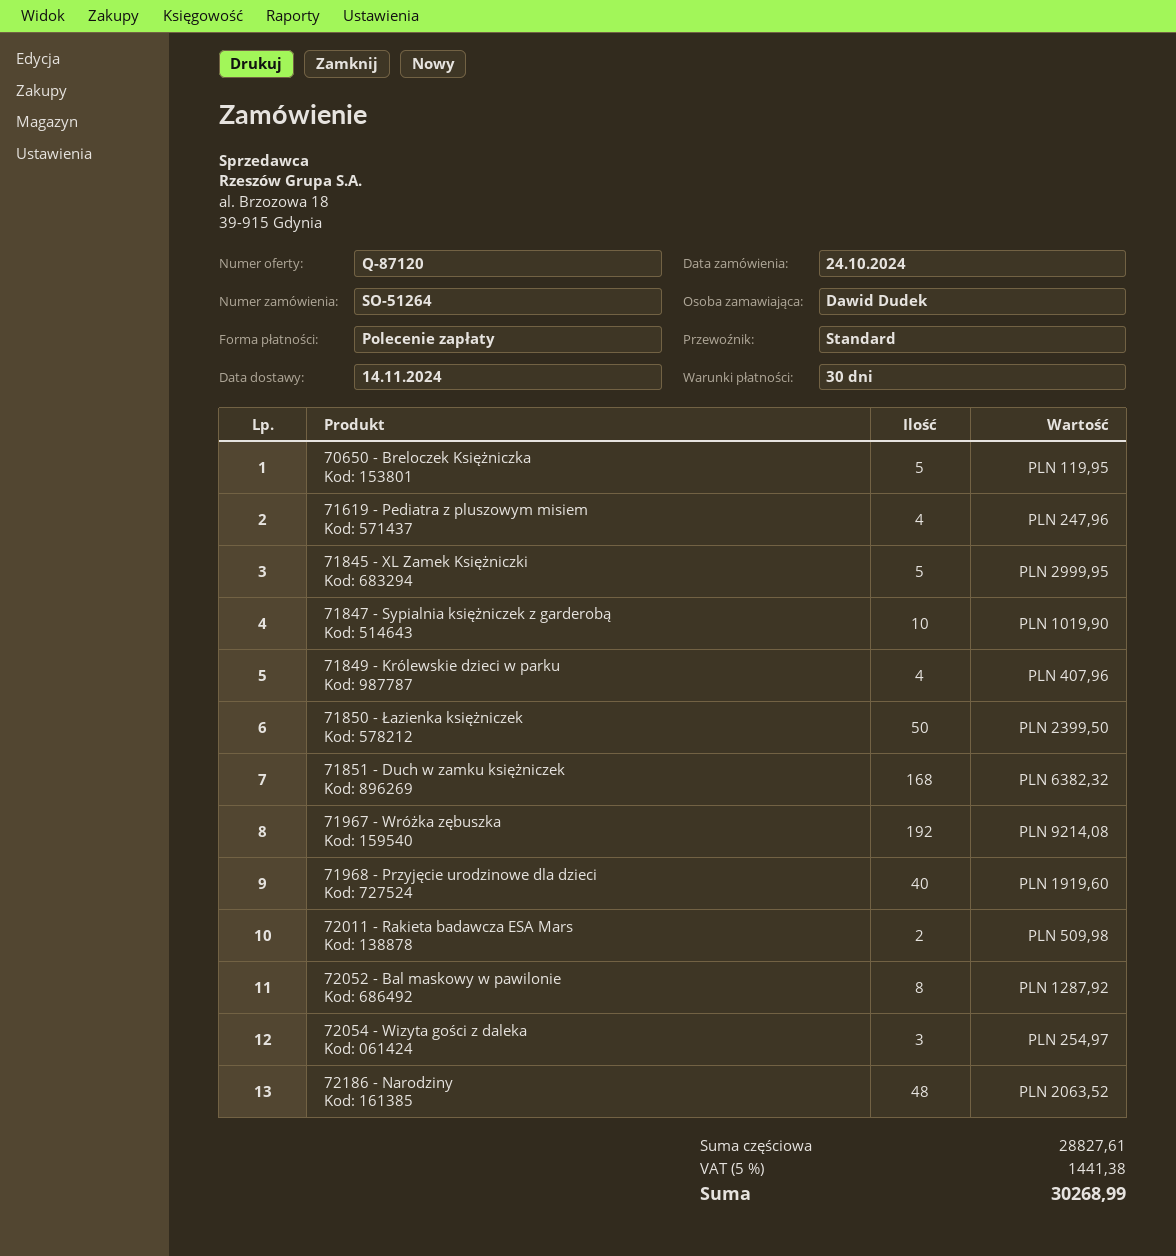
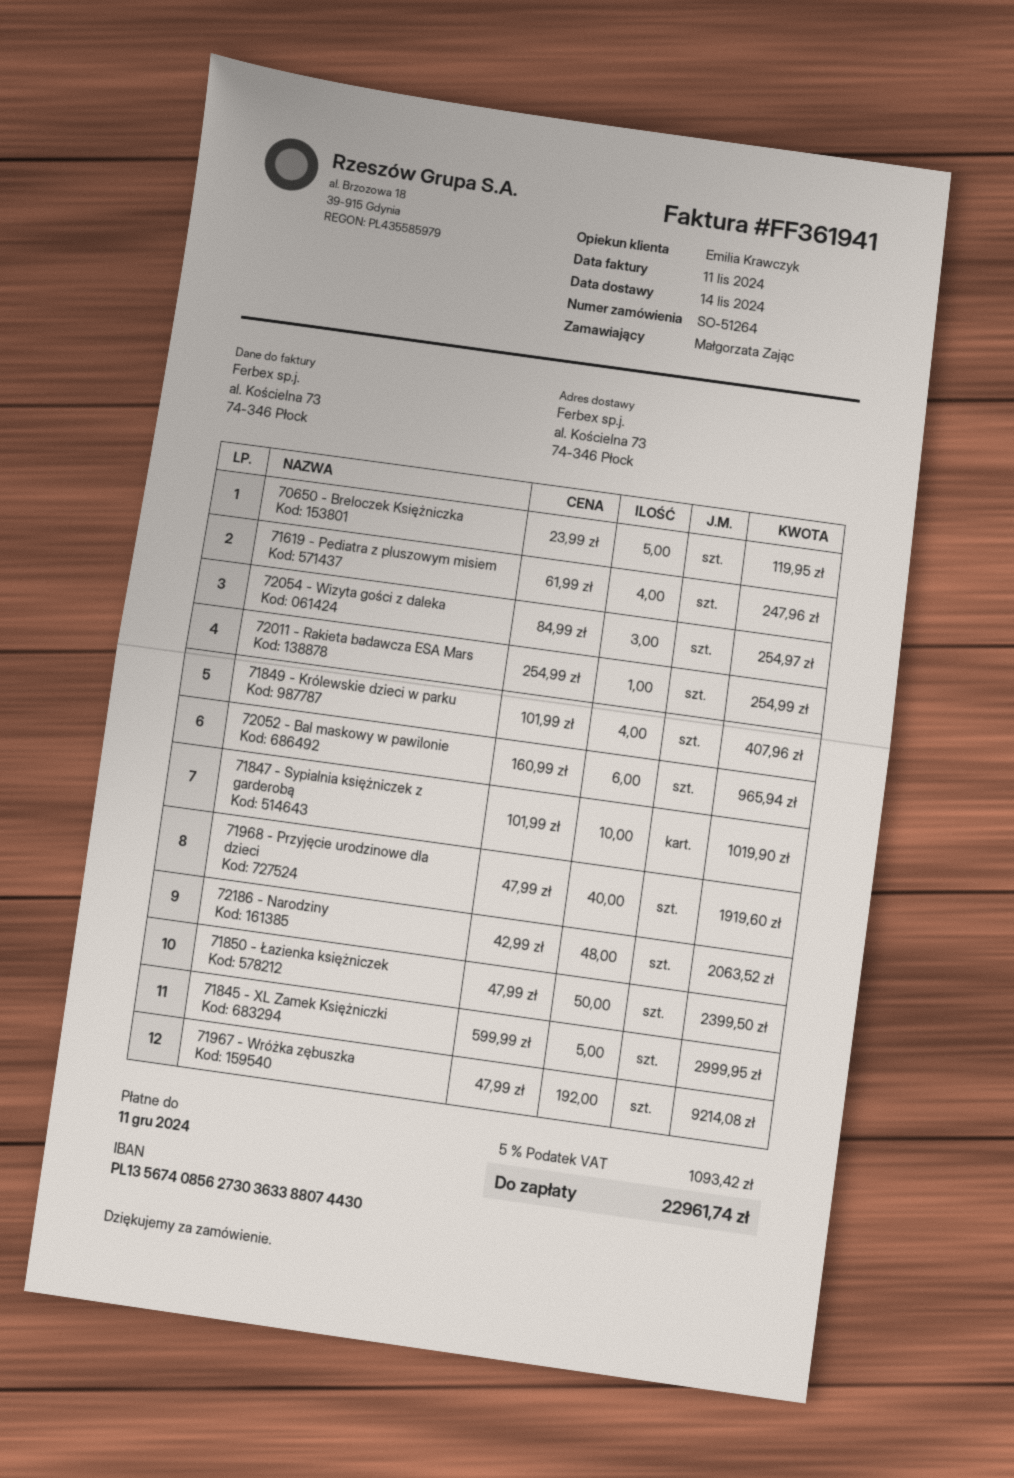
ordered by: Dawid Dudek -> Małgorzata Zając
71851 - Duch w zamku księżniczek: 168 for 6382.32 -> none
72011 - Rakieta badawcza ESA Mars: 2 for 509.98 -> 1 for 254.99
72052 - Bal maskowy w pawilonie: 8 for 1287.92 -> 6 for 965.94
tax: 5% = 1441.38 -> 5% = 1093.42
total: 30268.99 -> 22961.74

